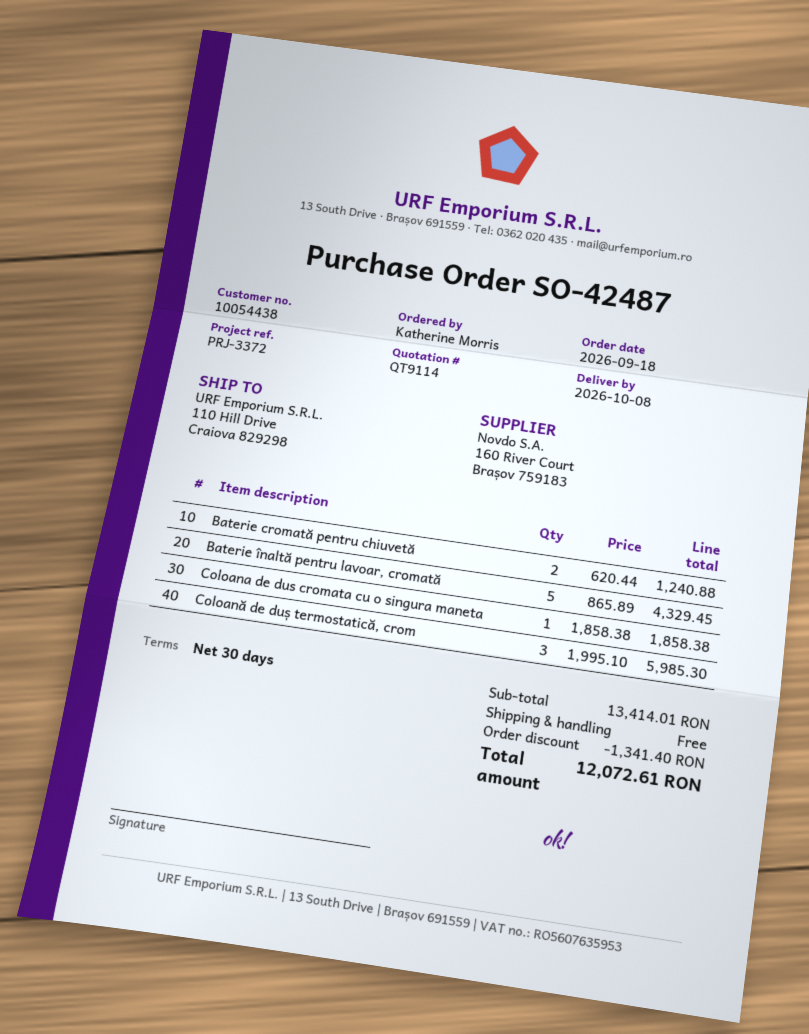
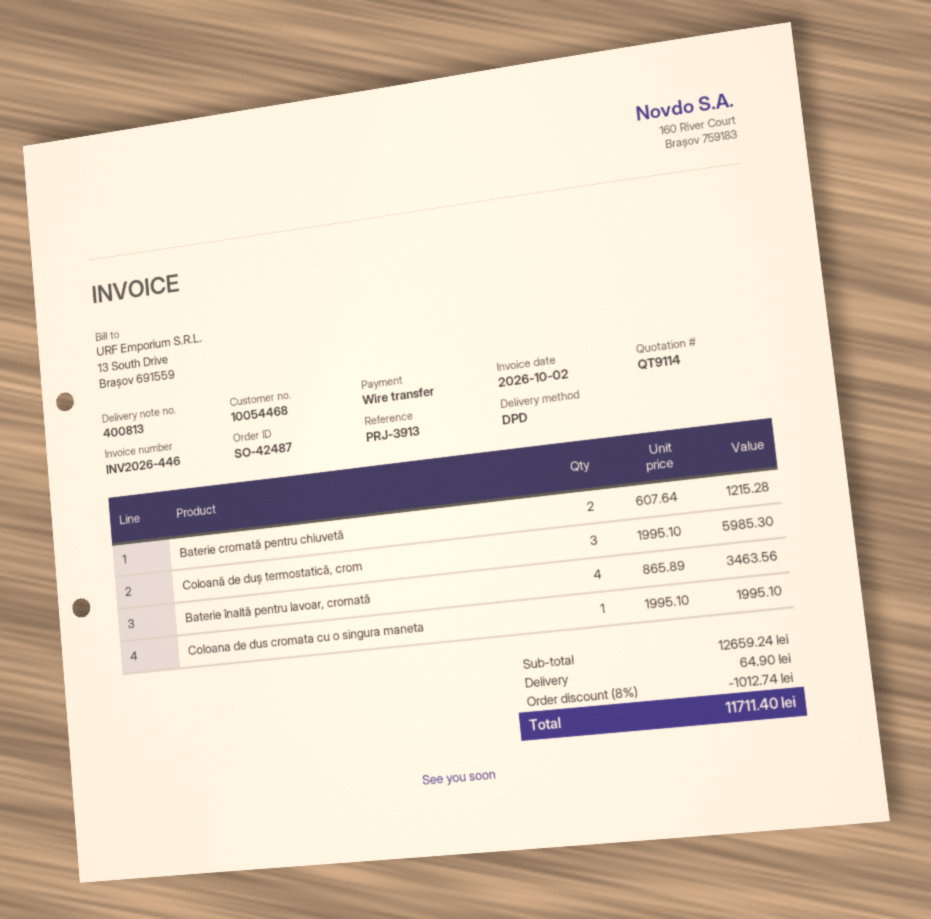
customer number: 10054438 -> 10054468
reference: PRJ-3372 -> PRJ-3913
Baterie cromată pentru chiuvetă: 2 x 620.44 = 1240.88 -> 2 x 607.64 = 1215.28
Baterie înaltă pentru lavoar, cromată: 5 x 865.89 = 4329.45 -> 4 x 865.89 = 3463.56
Coloana de dus cromata cu o singura maneta: 1 x 1858.38 = 1858.38 -> 1 x 1995.10 = 1995.10
subtotal: 13414.01 -> 12659.24
discount: 1341.40 -> 1012.74
shipping: 0.00 -> 64.90
total: 12072.61 -> 11711.40

